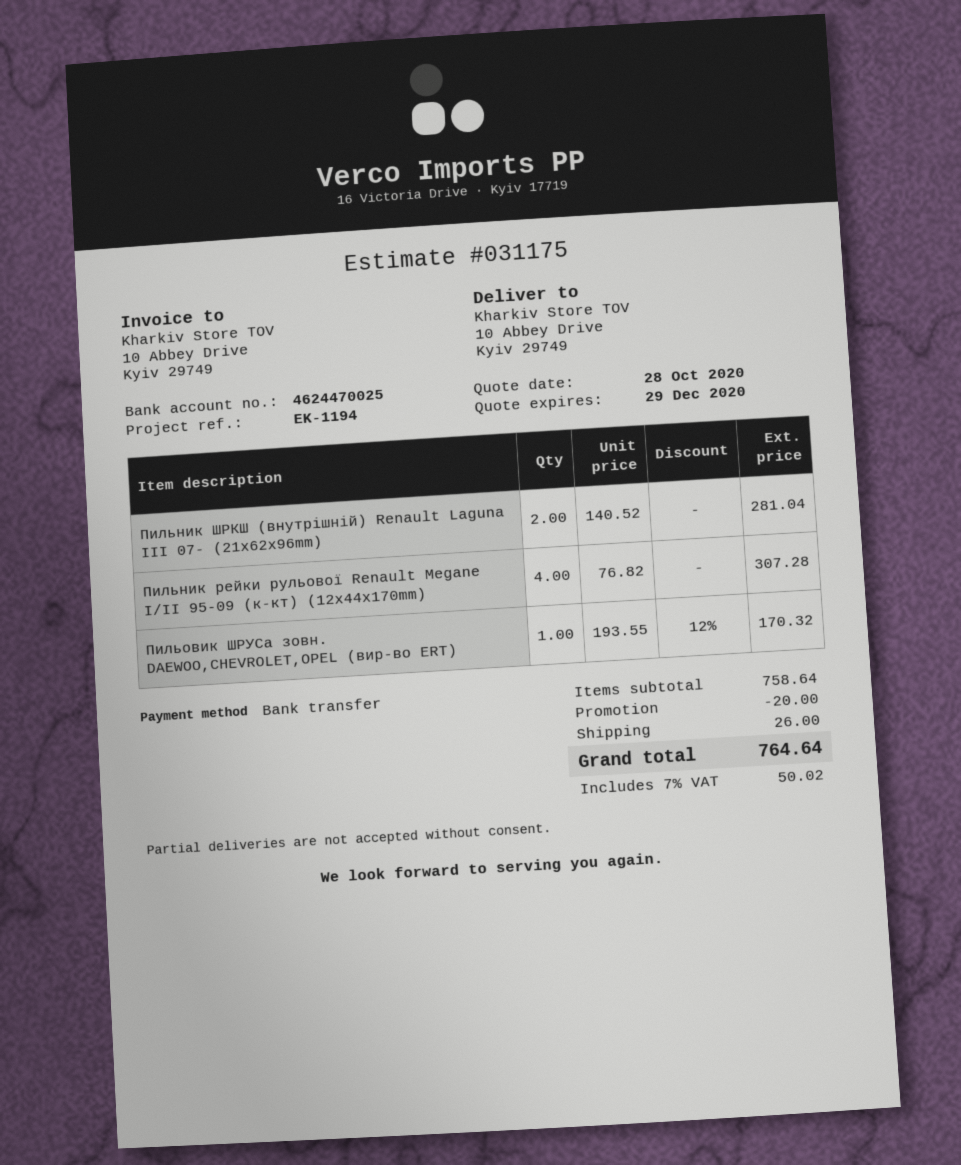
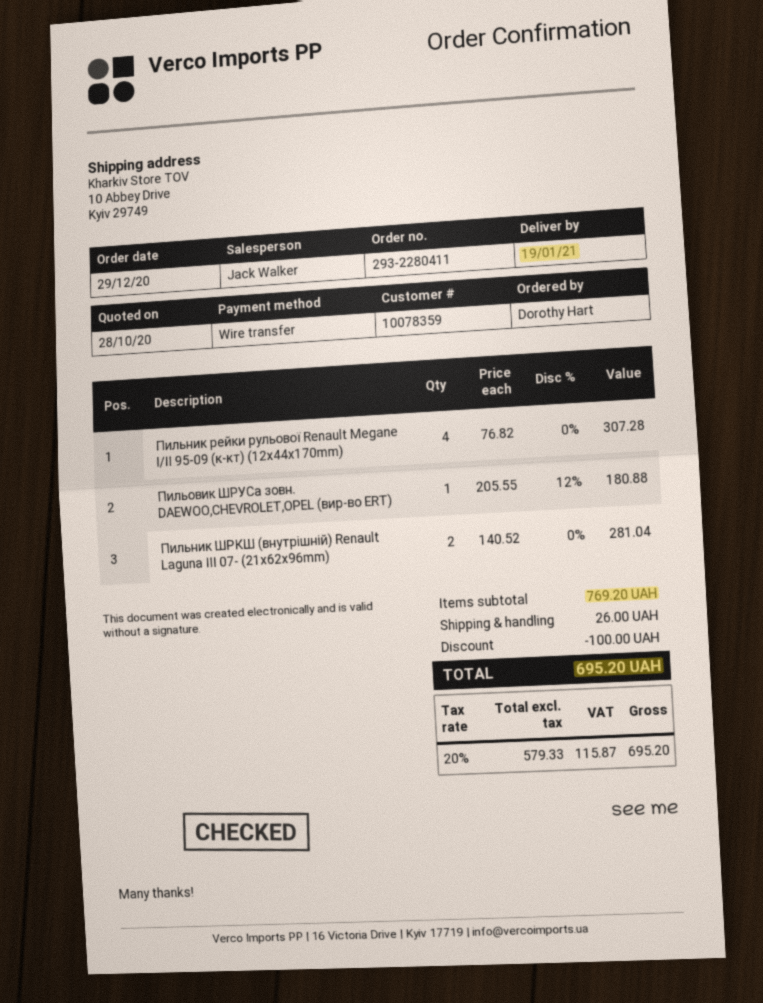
Пильовик ШРУСа зовн. DAEWOO,CHEVROLET,OPEL (вир-во ERT): 1 x 193.55 - 12% = 170.32 -> 1 x 205.55 - 12% = 180.88
subtotal: 758.64 -> 769.20
discount: 20.00 -> 100.00
tax: 7% = 50.02 -> 20% = 115.87
total: 764.64 -> 695.20

